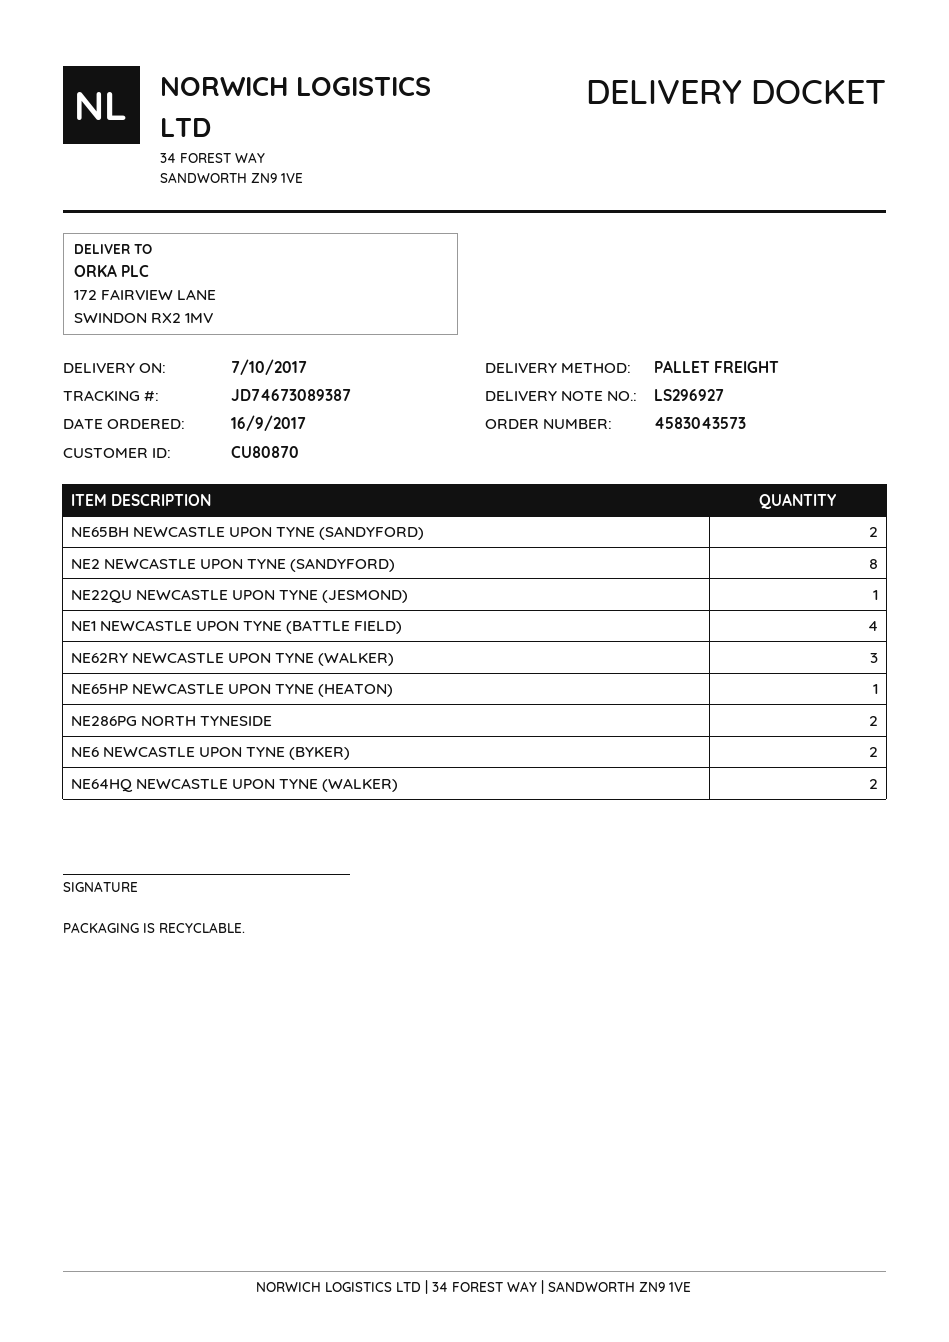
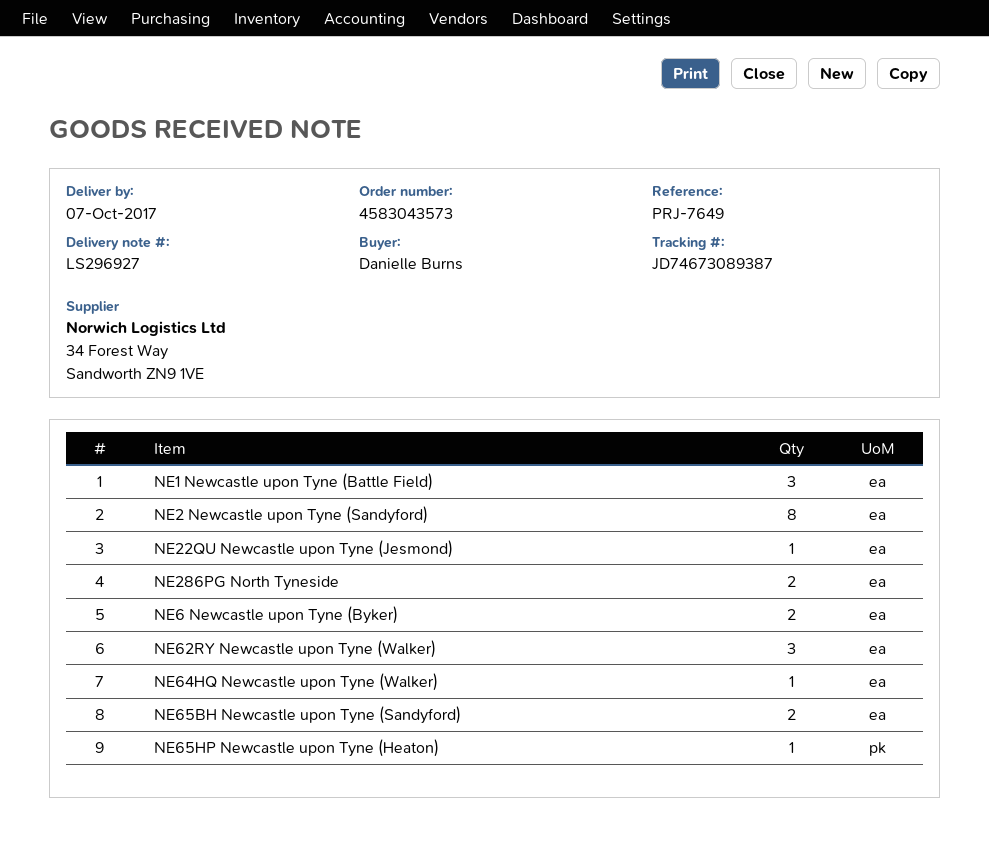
NE1 NEWCASTLE UPON TYNE (BATTLE FIELD): 4 -> 3
NE64HQ NEWCASTLE UPON TYNE (WALKER): 2 -> 1

